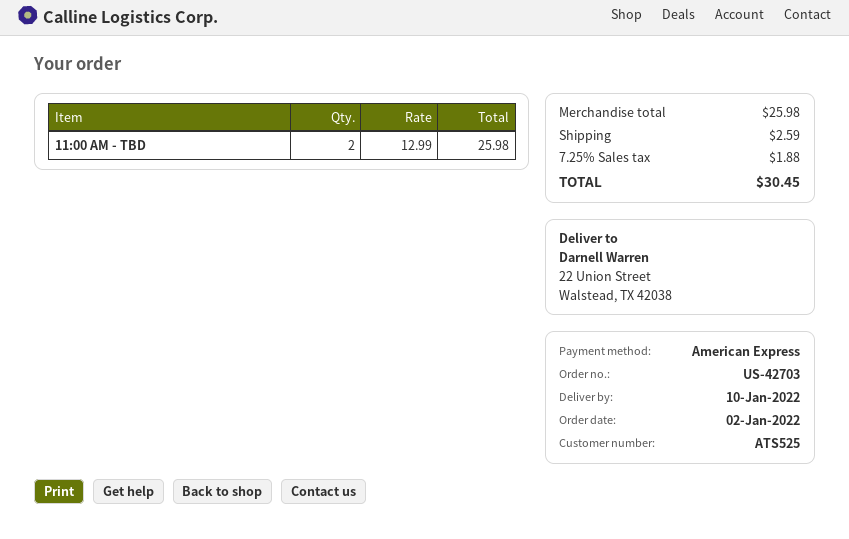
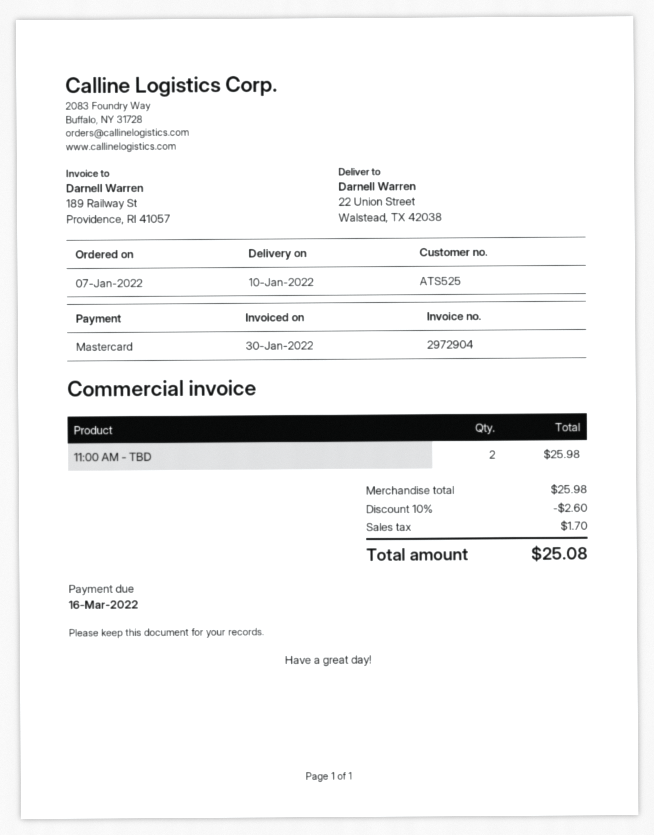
order date: 2022-01-02 -> 2022-01-07
payment method: American Express -> Mastercard
discount: none -> 10% = 2.60
shipping: 2.59 -> none
tax: 1.88 -> 1.70
total: 30.45 -> 25.08

